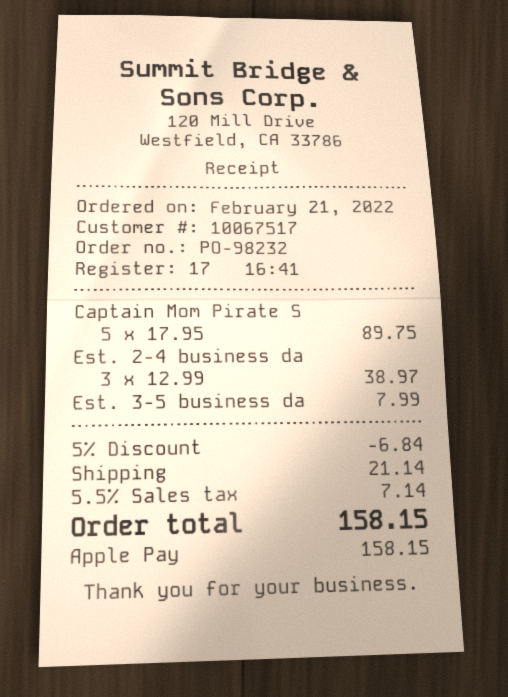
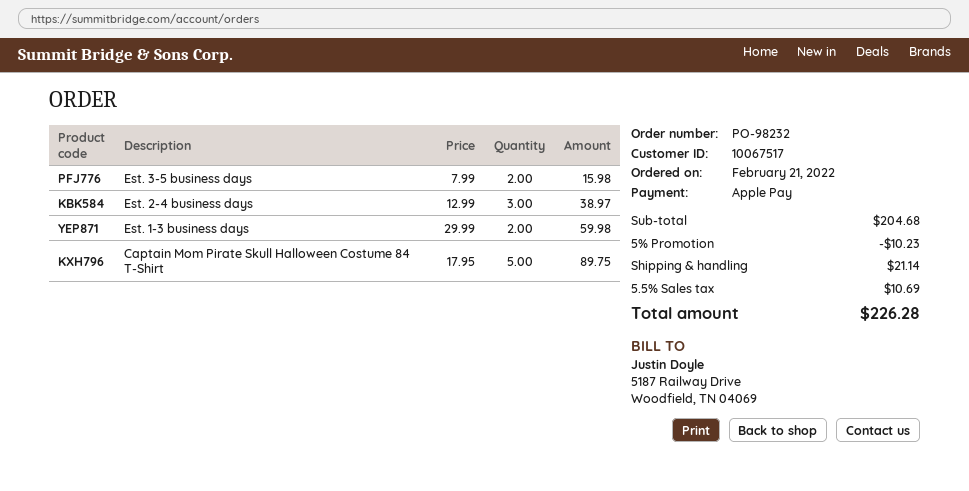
Est. 3-5 business da: 1 x 7.99 = 7.99 -> 2 x 7.99 = 15.98
Est. 1-3 business days: none -> 2 x 29.99 = 59.98
discount: 5% = 6.84 -> 5% = 10.23
tax: 5.5% = 7.14 -> 5.5% = 10.69
total: 158.15 -> 226.28

